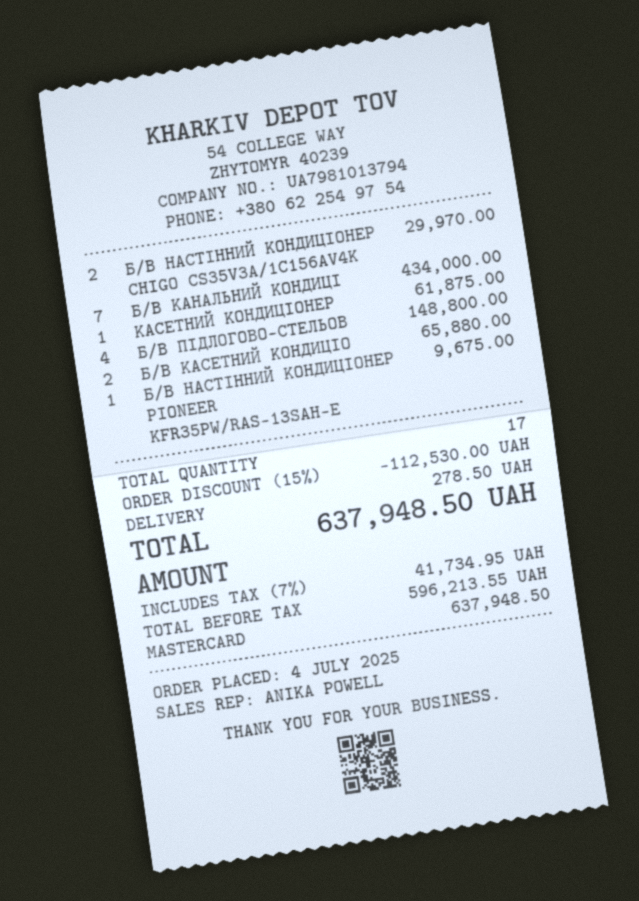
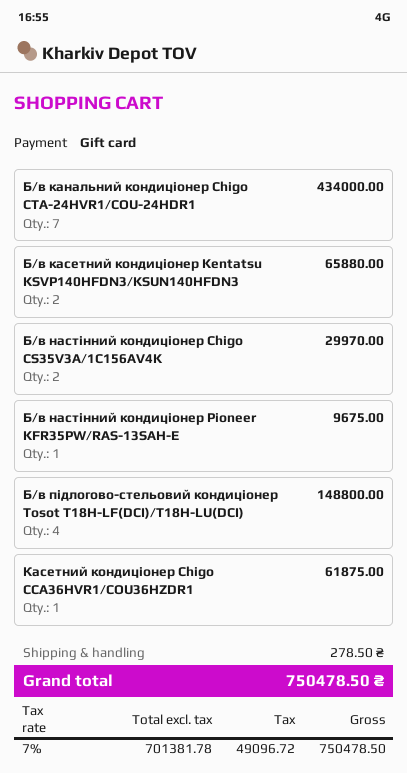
payment method: Mastercard -> gift card
discount: 15% = 112530.00 -> none
net: 596213.55 -> 701381.78
tax: 7% = 41734.95 -> 7% = 49096.72
total: 637948.50 -> 750478.50

